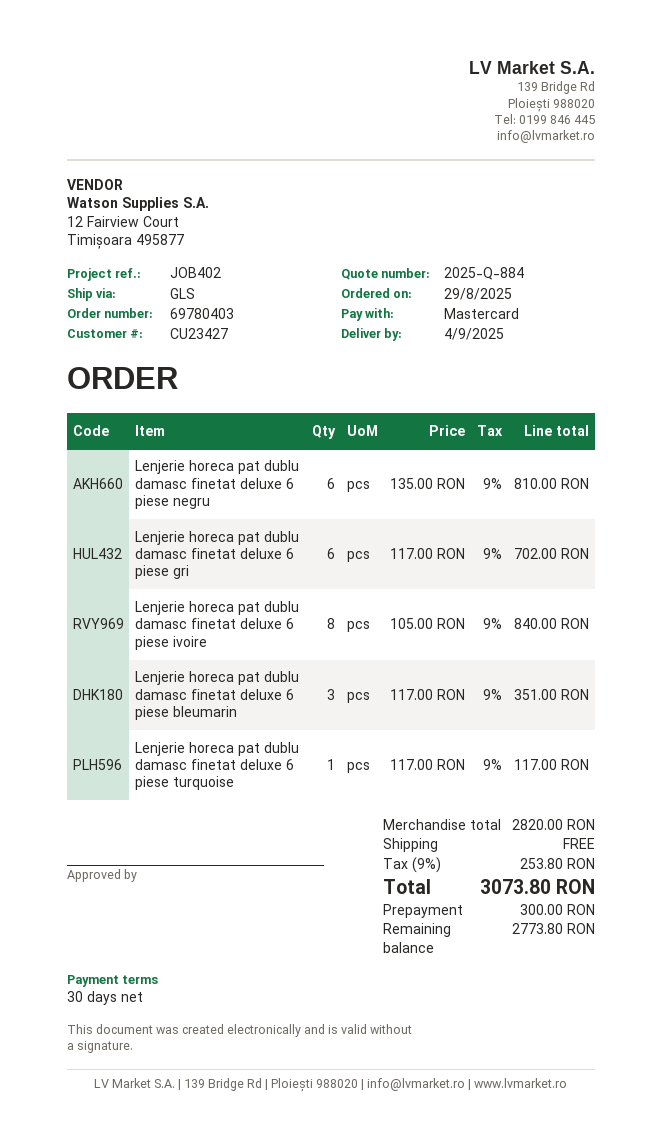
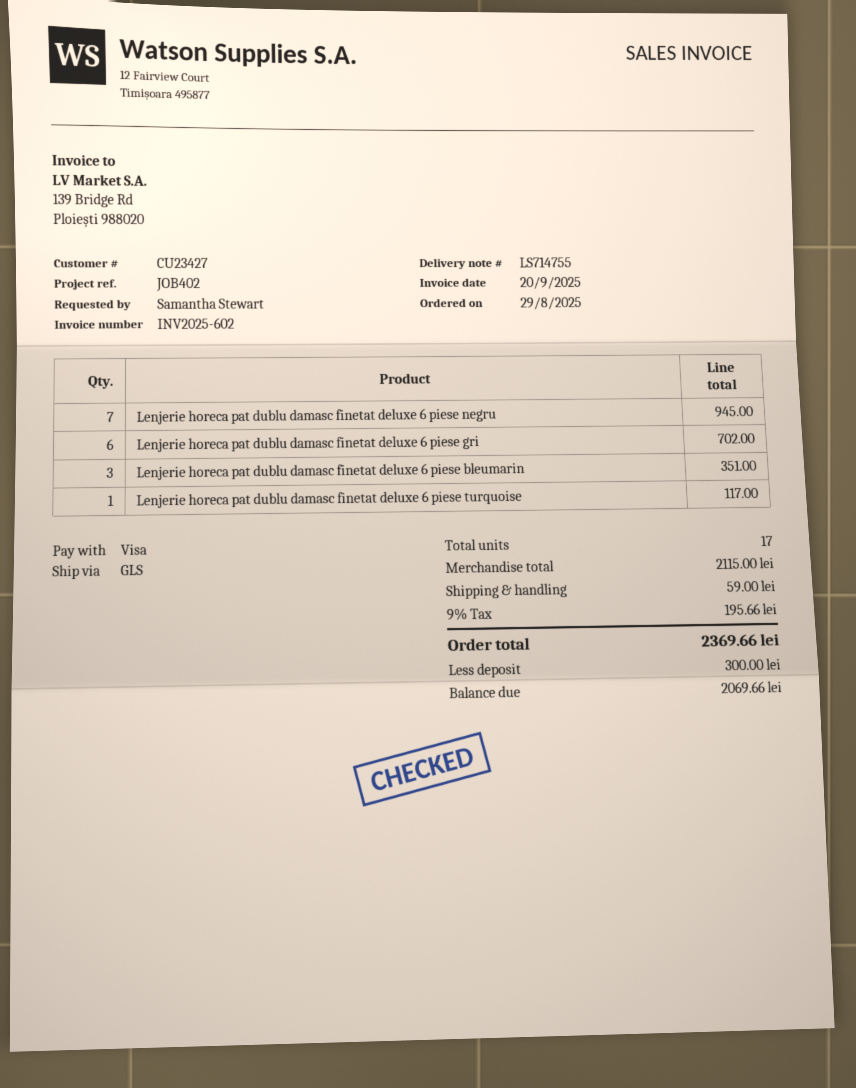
payment method: Mastercard -> Visa
Lenjerie horeca pat dublu damasc finetat deluxe 6 piese negru: 6 for 810.00 -> 7 for 945.00
Lenjerie horeca pat dublu damasc finetat deluxe 6 piese ivoire: 8 for 840.00 -> none
subtotal: 2820.00 -> 2115.00
shipping: 0.00 -> 59.00
tax: 9% = 253.80 -> 9% = 195.66
total: 3073.80 -> 2369.66
balance: 2773.80 -> 2069.66

